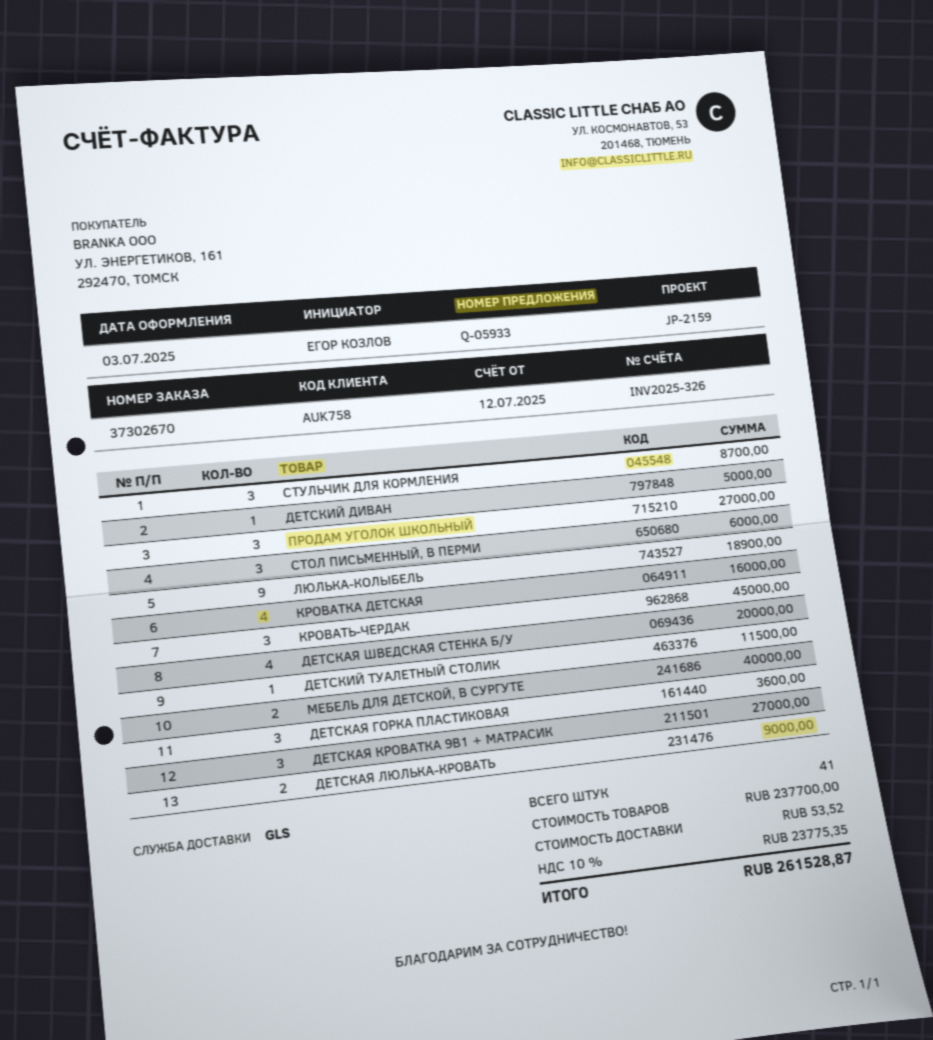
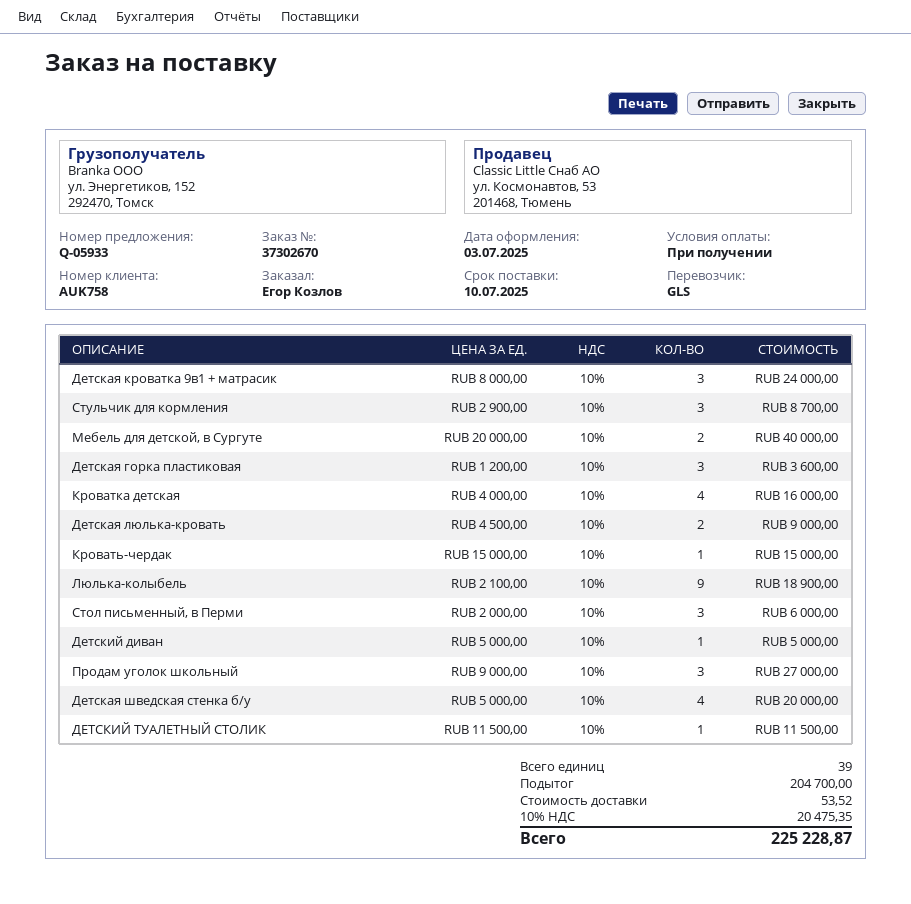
КРОВАТЬ-ЧЕРДАК: 3 for 45000.00 -> 1 for 15000.00
ДЕТСКАЯ КРОВАТКА 9В1 + МАТРАСИК: 3 for 27000.00 -> 3 for 24000.00
total quantity: 41 -> 39
subtotal: 237700.00 -> 204700.00
tax: 10% = 23775.35 -> 10% = 20475.35
total: 261528.87 -> 225228.87

